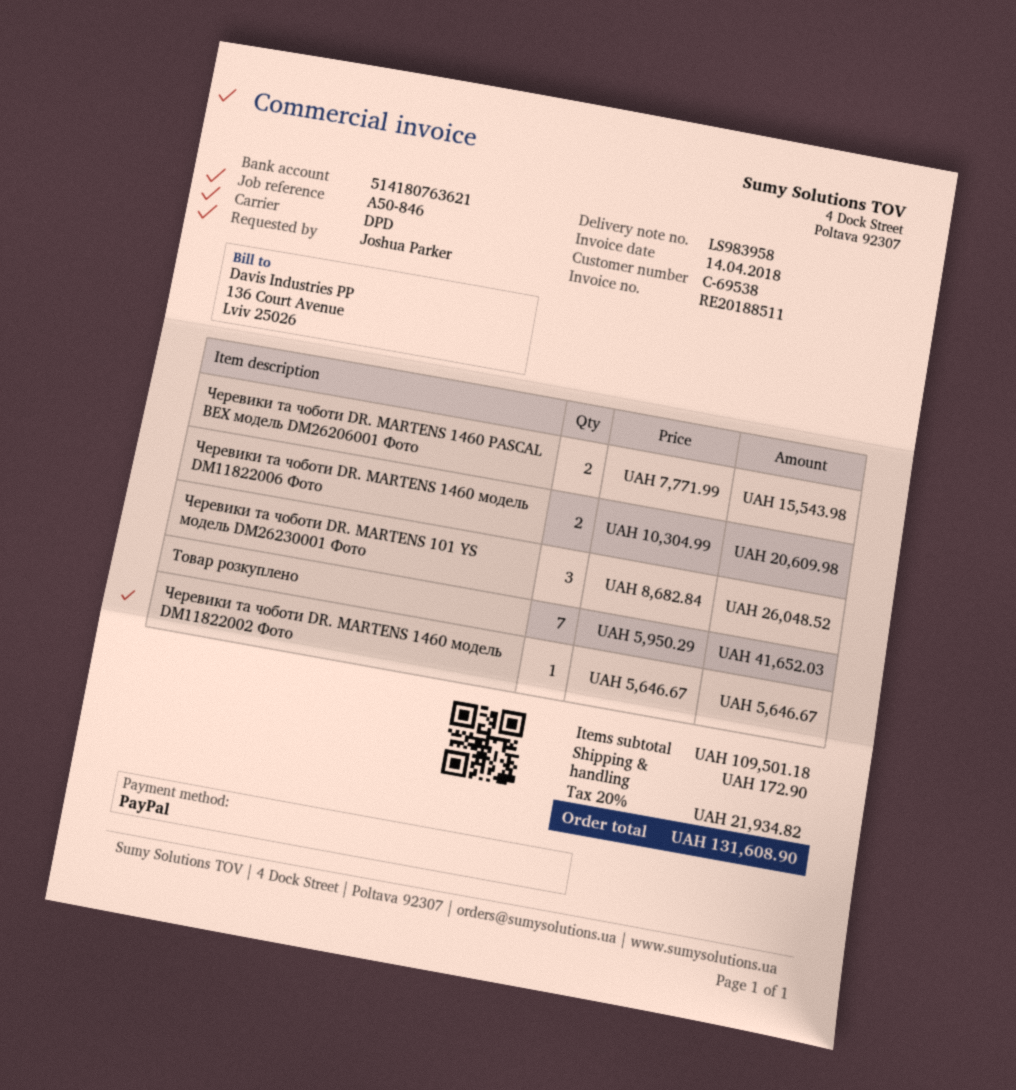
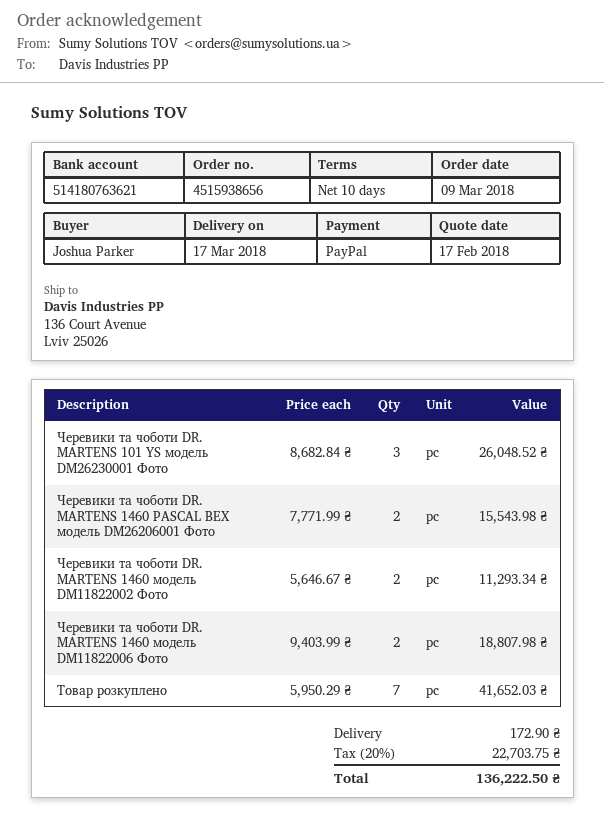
Черевики та чоботи DR. MARTENS 1460 модель DM11822006 Фото: 2 x 10304.99 = 20609.98 -> 2 x 9403.99 = 18807.98
Черевики та чоботи DR. MARTENS 1460 модель DM11822002 Фото: 1 x 5646.67 = 5646.67 -> 2 x 5646.67 = 11293.34
tax: 20% = 21934.82 -> 20% = 22703.75
total: 131608.90 -> 136222.50

